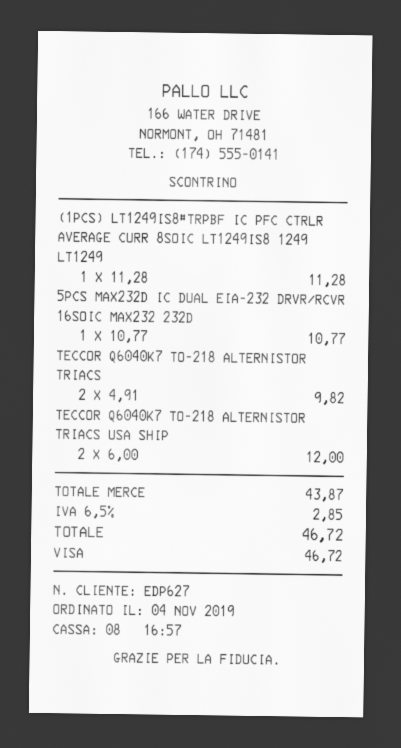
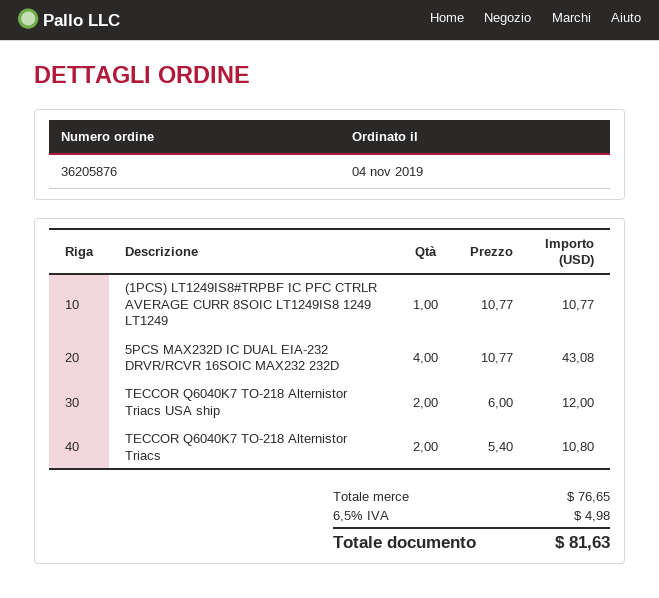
(1PCS) LT1249IS8#TRPBF IC PFC CTRLR AVERAGE CURR 8SOIC LT1249IS8 1249 LT1249: 1 x 11.28 = 11.28 -> 1 x 10.77 = 10.77
5PCS MAX232D IC DUAL EIA-232 DRVR/RCVR 16SOIC MAX232 232D: 1 x 10.77 = 10.77 -> 4 x 10.77 = 43.08
TECCOR Q6040K7 TO-218 ALTERNISTOR TRIACS: 2 x 4.91 = 9.82 -> 2 x 5.40 = 10.80
subtotal: 43.87 -> 76.65
tax: 6.5% = 2.85 -> 6.5% = 4.98
total: 46.72 -> 81.63

